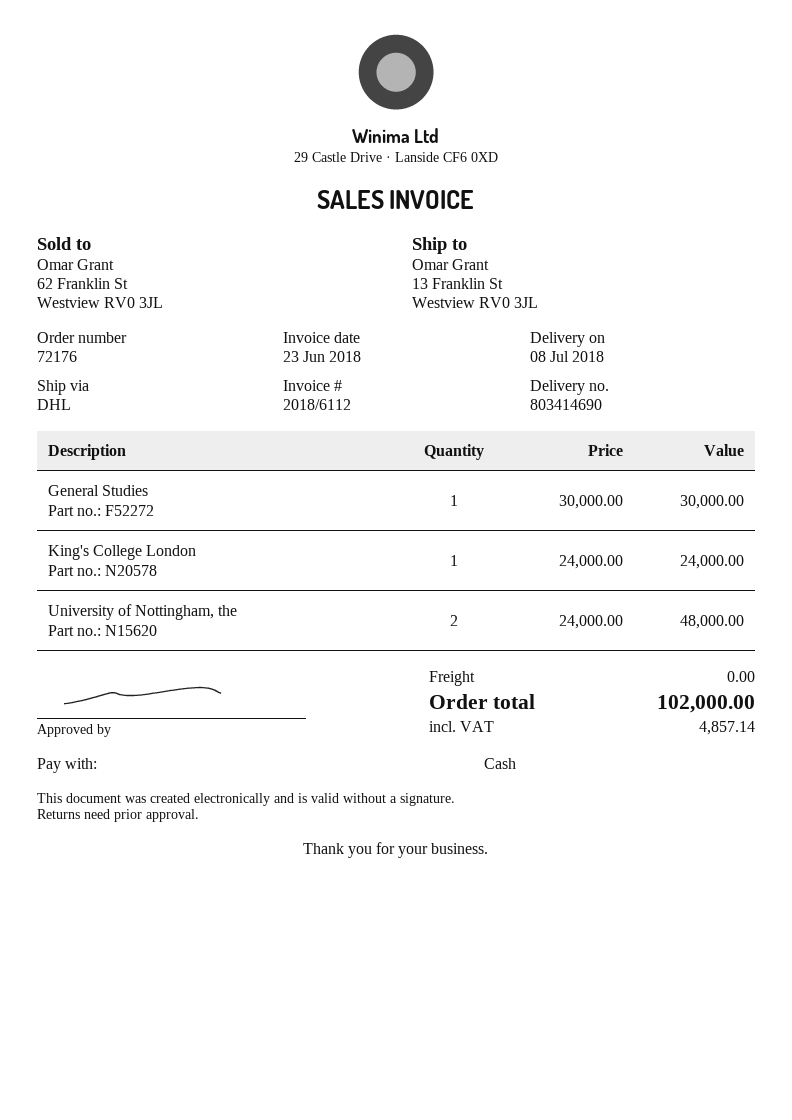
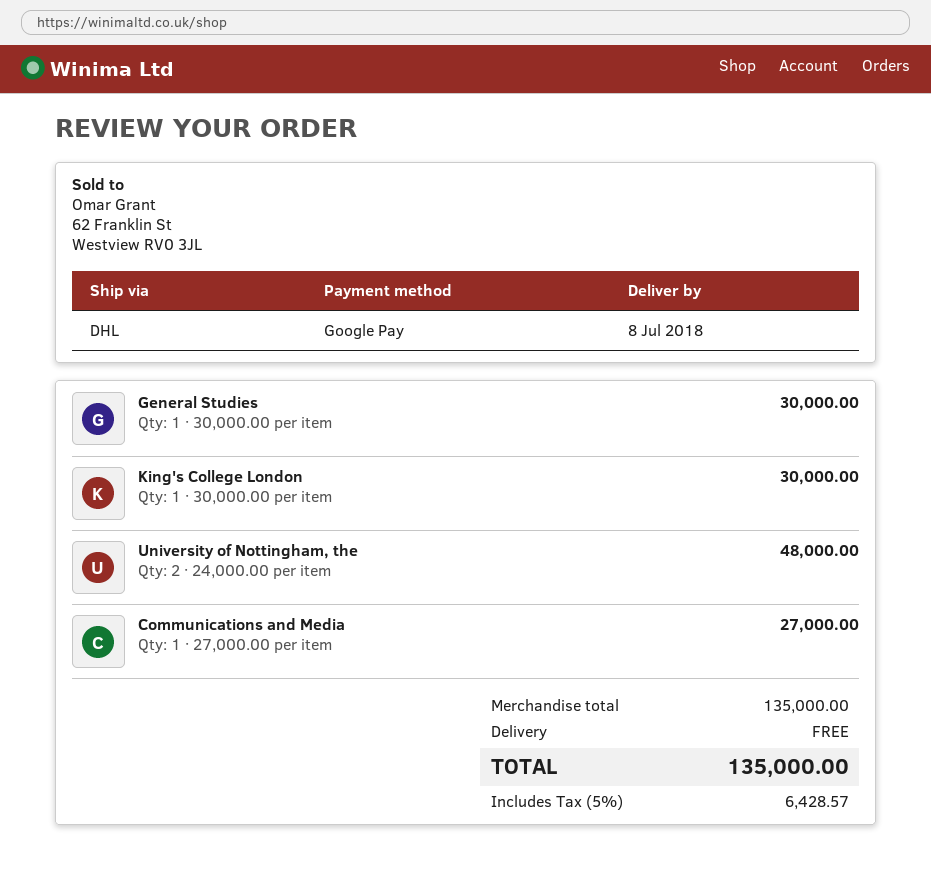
payment method: cash -> Google Pay
King's College London: 1 x 24000.00 = 24000.00 -> 1 x 30000.00 = 30000.00
Communications and Media: none -> 1 x 27000.00 = 27000.00
tax: 4857.14 -> 6428.57
total: 102000.00 -> 135000.00

